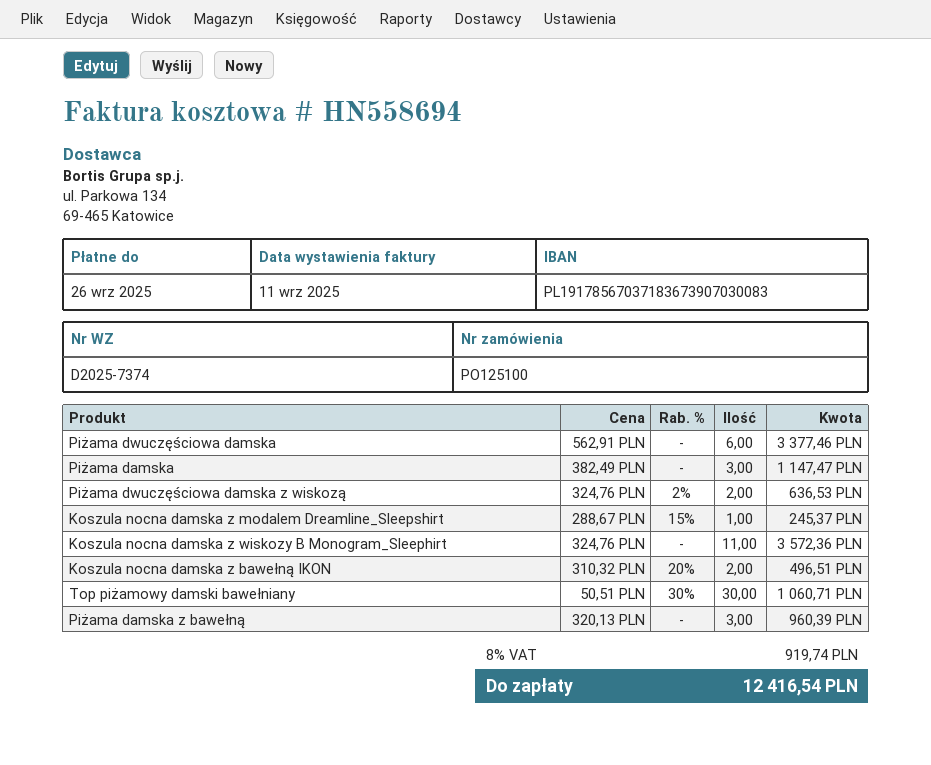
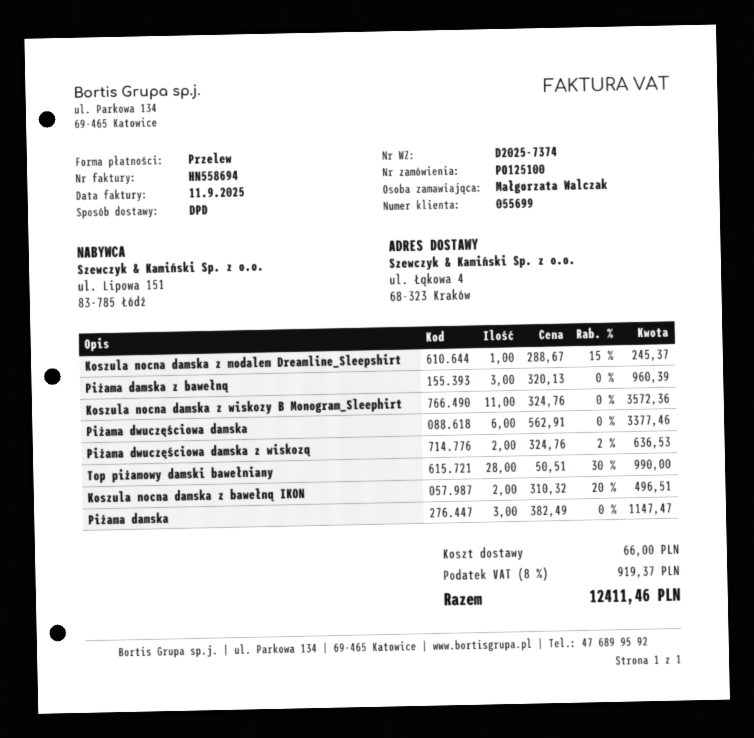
Top piżamowy damski bawełniany: 30 x 50.51 - 30% = 1060.71 -> 28 x 50.51 - 30% = 990.00
shipping: none -> 66.00
tax: 8% = 919.74 -> 8% = 919.37
total: 12416.54 -> 12411.46

